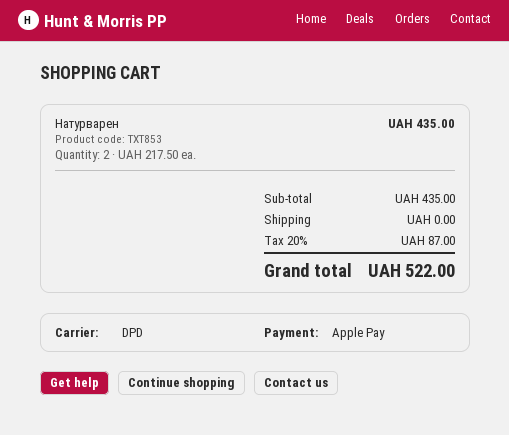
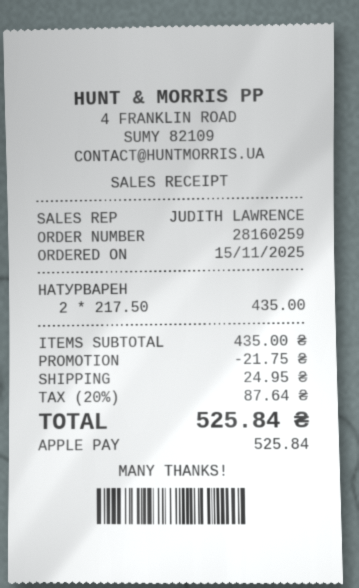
discount: none -> 21.75
shipping: 0.00 -> 24.95
tax: 20% = 87.00 -> 20% = 87.64
total: 522.00 -> 525.84

